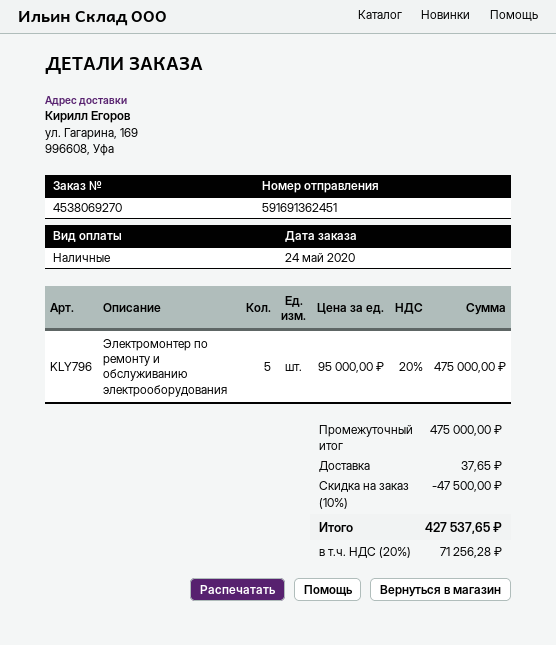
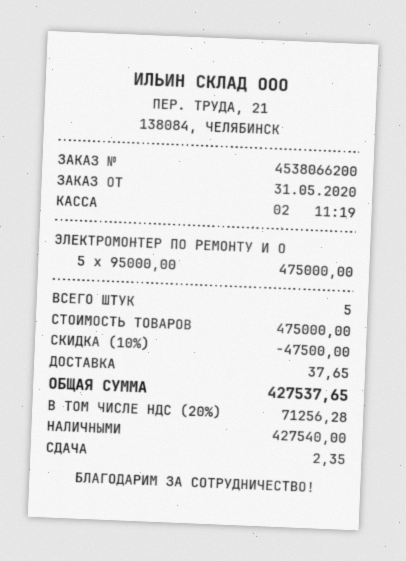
order number: 4538069270 -> 4538066200
order date: 2020-05-24 -> 2020-05-31

